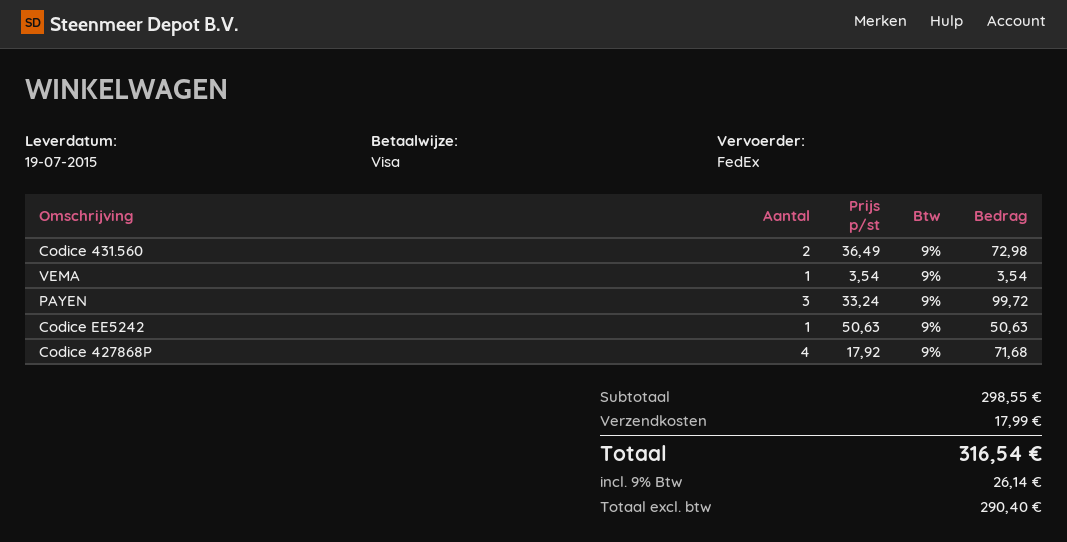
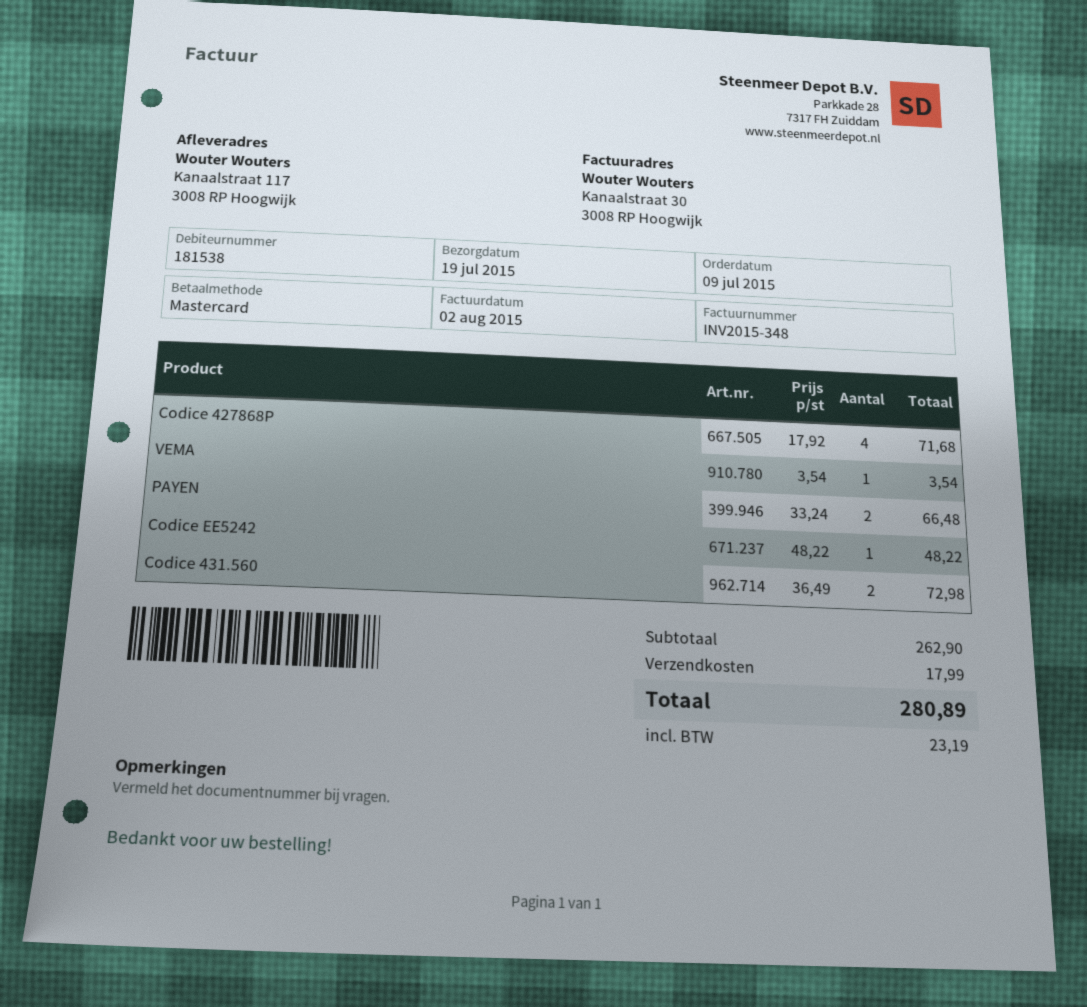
payment method: Visa -> Mastercard
PAYEN: 3 x 33.24 = 99.72 -> 2 x 33.24 = 66.48
Codice EE5242: 1 x 50.63 = 50.63 -> 1 x 48.22 = 48.22
subtotal: 298.55 -> 262.90
tax: 26.14 -> 23.19
total: 316.54 -> 280.89

